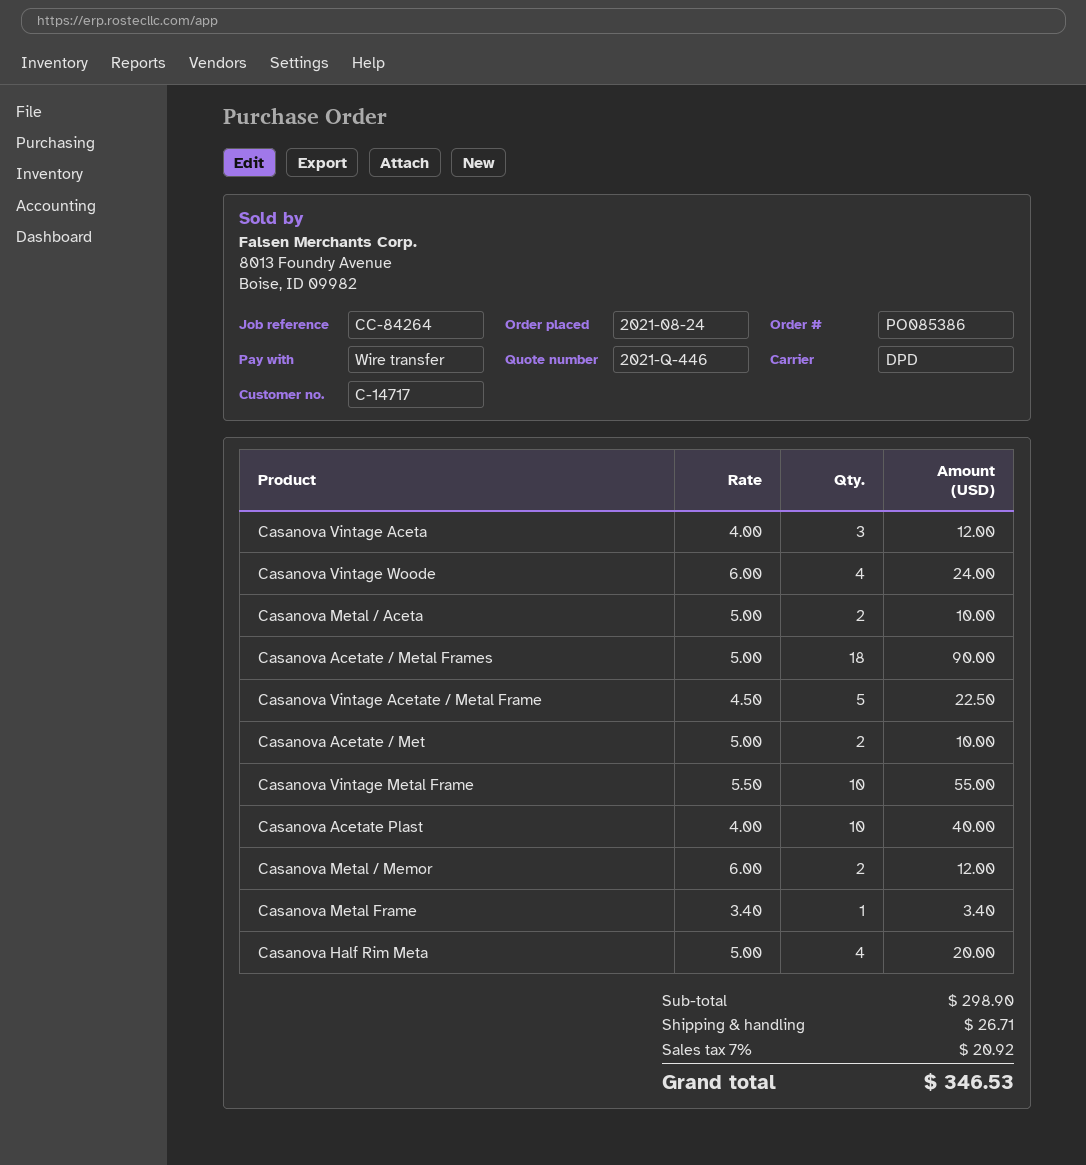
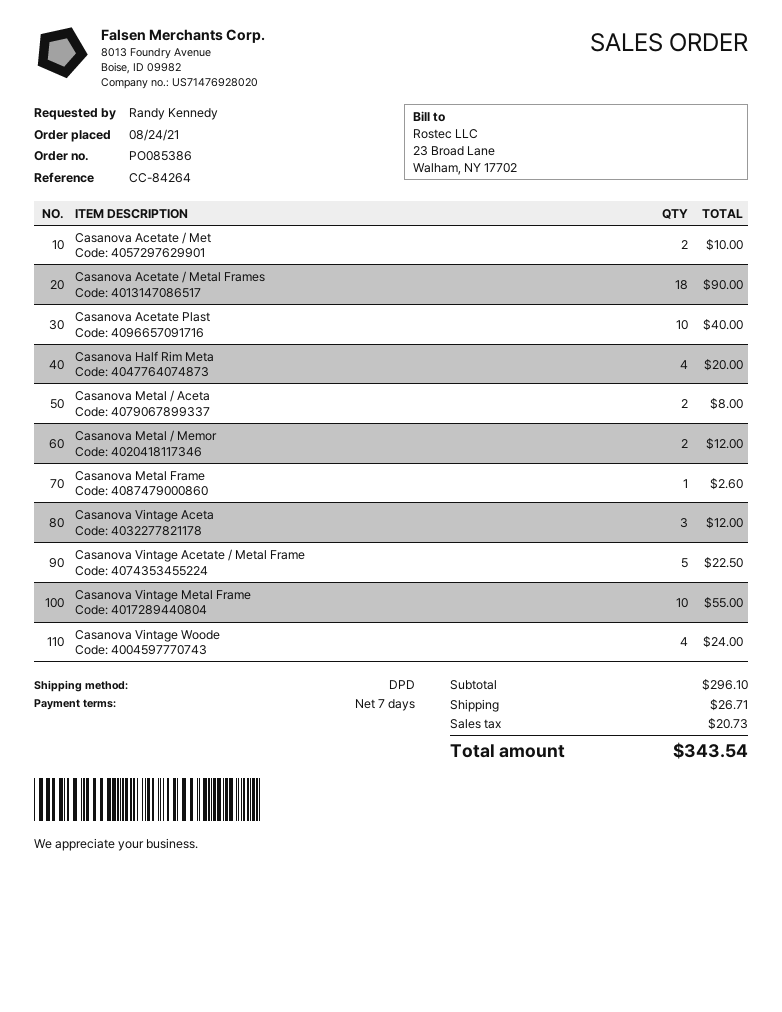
Casanova Metal / Aceta: 2 for 10.00 -> 2 for 8.00
Casanova Metal Frame: 1 for 3.40 -> 1 for 2.60
subtotal: 298.90 -> 296.10
tax: 20.92 -> 20.73
total: 346.53 -> 343.54

